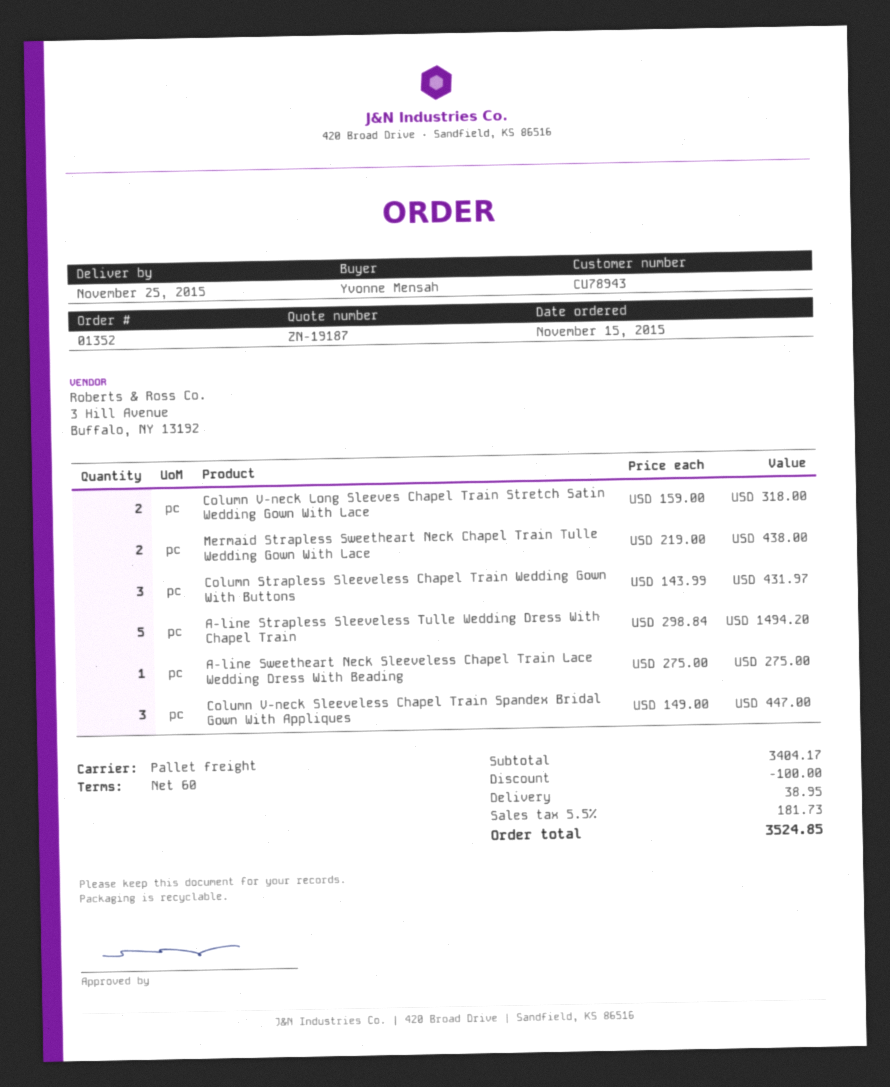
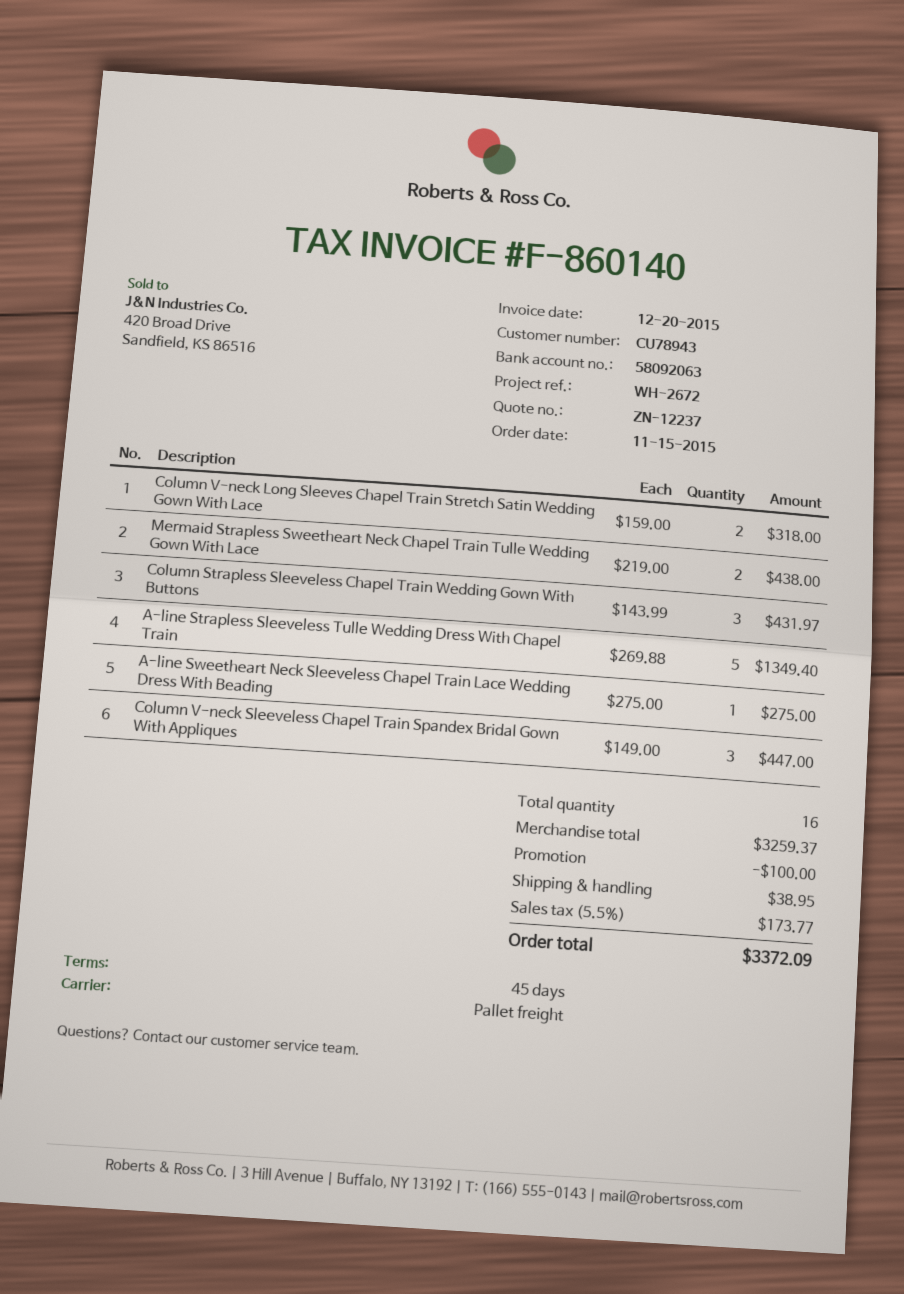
quote number: ZN-19187 -> ZN-12237
payment terms: 60 days -> 45 days
A-line Strapless Sleeveless Tulle Wedding Dress With Chapel Train: 5 x 298.84 = 1494.20 -> 5 x 269.88 = 1349.40
subtotal: 3404.17 -> 3259.37
tax: 5.5% = 181.73 -> 5.5% = 173.77
total: 3524.85 -> 3372.09

